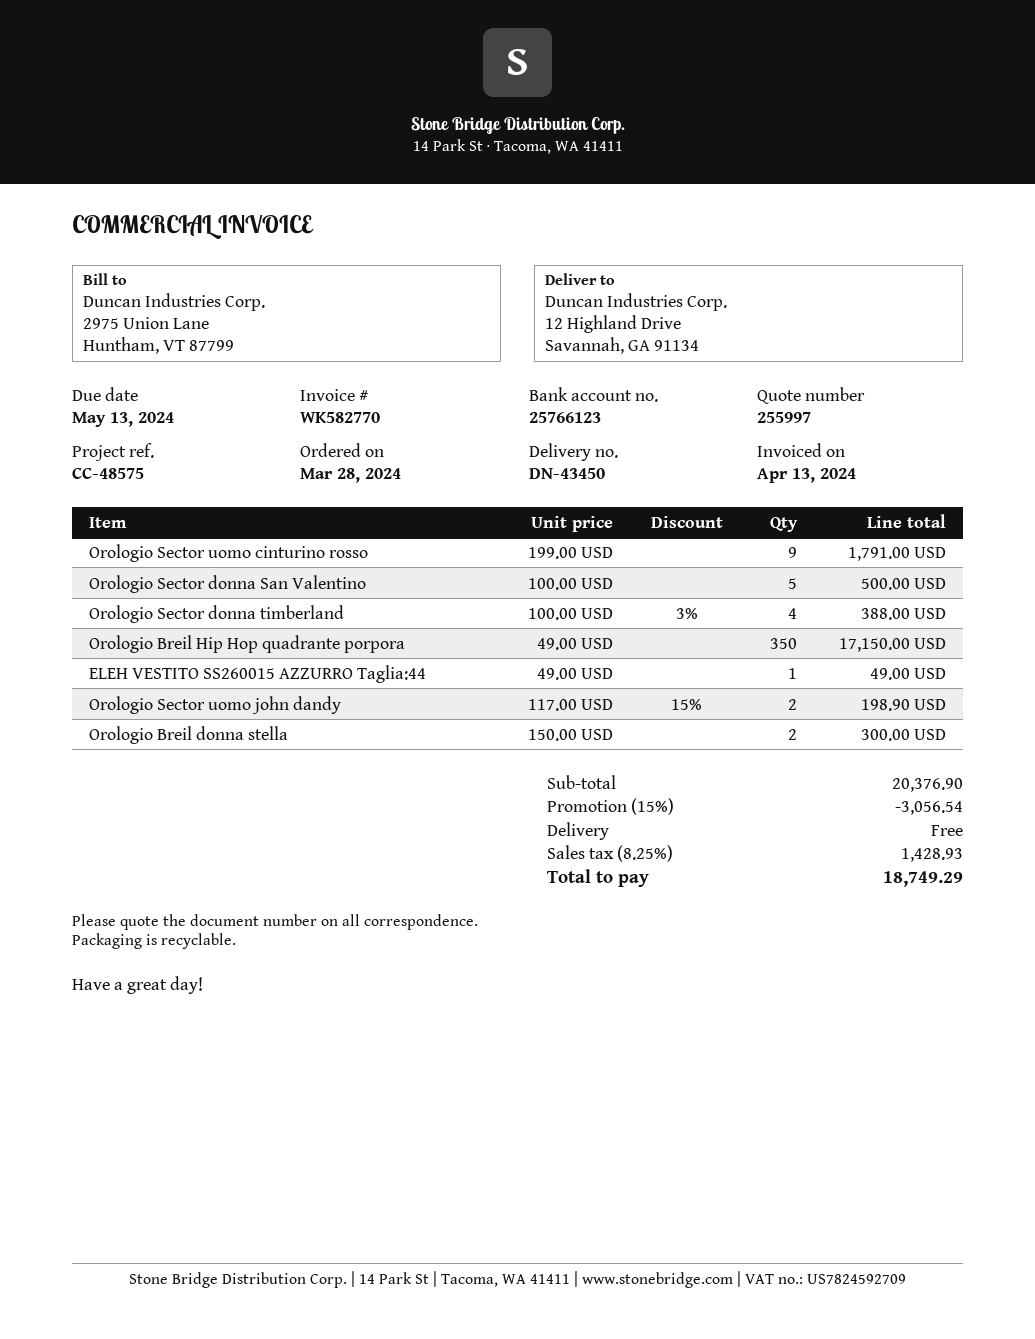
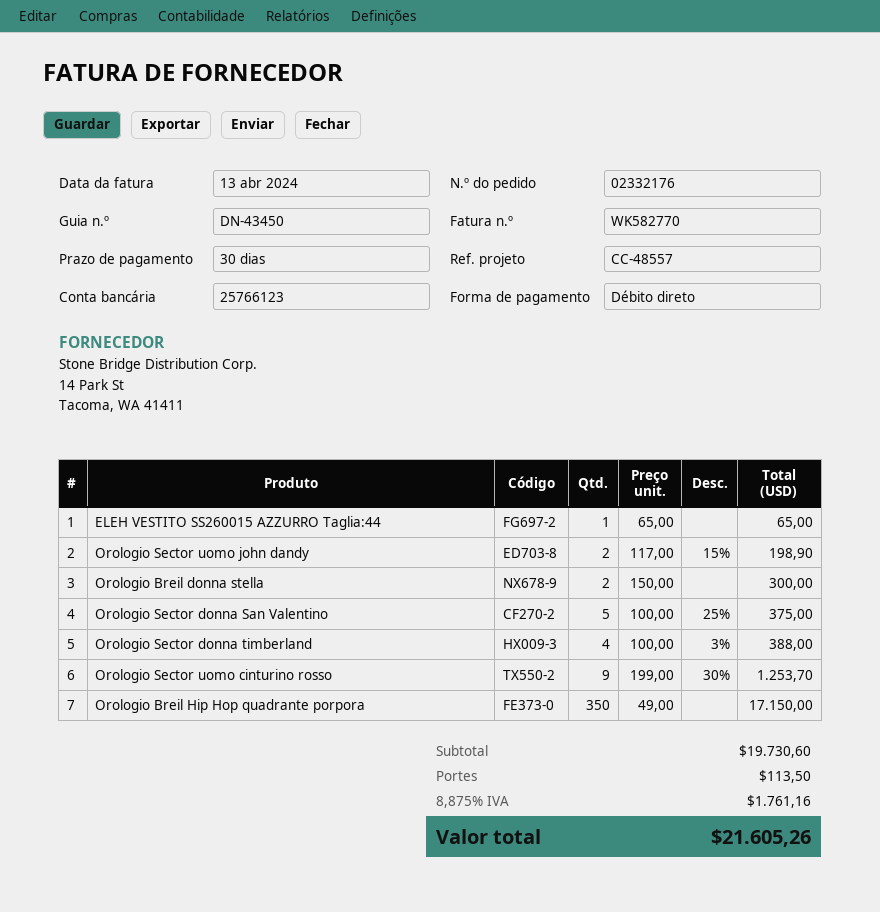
reference: CC-48575 -> CC-48557
Orologio Sector uomo cinturino rosso: 9 x 199.00 = 1791.00 -> 9 x 199.00 - 30% = 1253.70
Orologio Sector donna San Valentino: 5 x 100.00 = 500.00 -> 5 x 100.00 - 25% = 375.00
ELEH VESTITO SS260015 AZZURRO Taglia:44: 1 x 49.00 = 49.00 -> 1 x 65.00 = 65.00
subtotal: 20376.90 -> 19730.60
discount: 15% = 3056.54 -> none
shipping: 0.00 -> 113.50
tax: 8.25% = 1428.93 -> 8.875% = 1761.16
total: 18749.29 -> 21605.26

